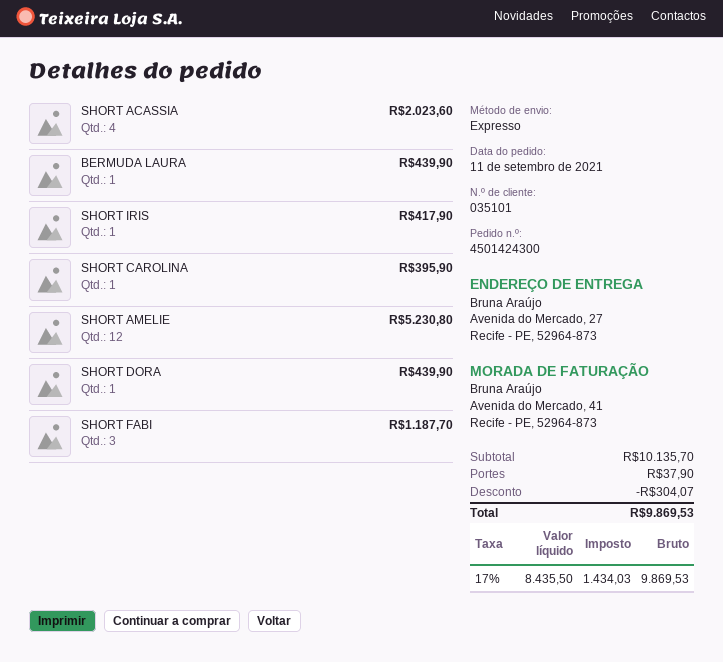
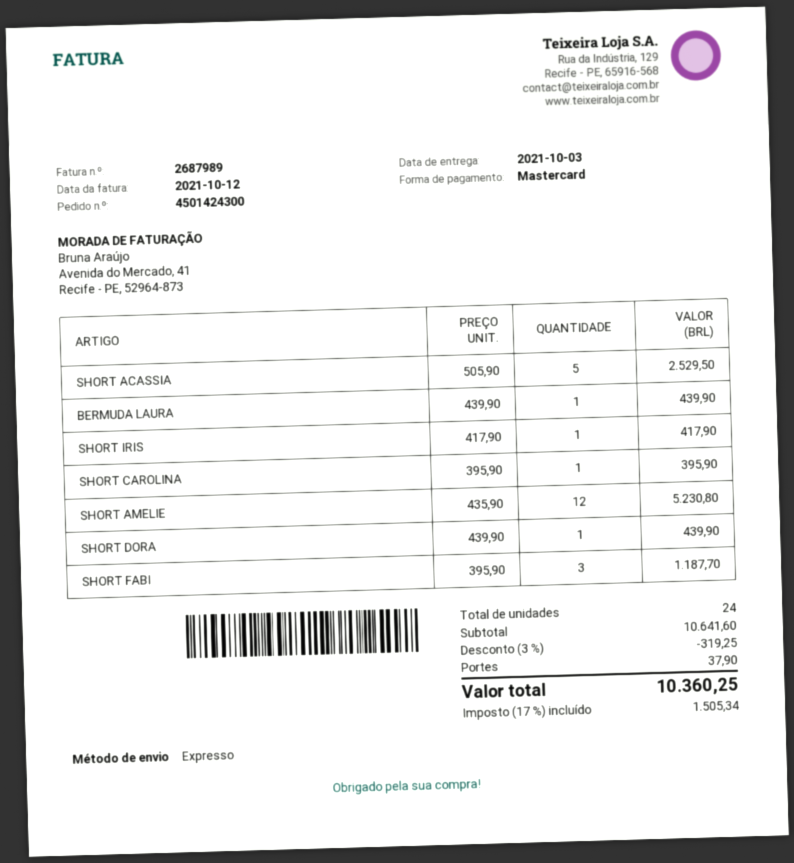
SHORT ACASSIA: 4 for 2023.60 -> 5 for 2529.50
subtotal: 10135.70 -> 10641.60
discount: 304.07 -> 319.25
tax: 17% = 1434.03 -> 17% = 1505.34
total: 9869.53 -> 10360.25

